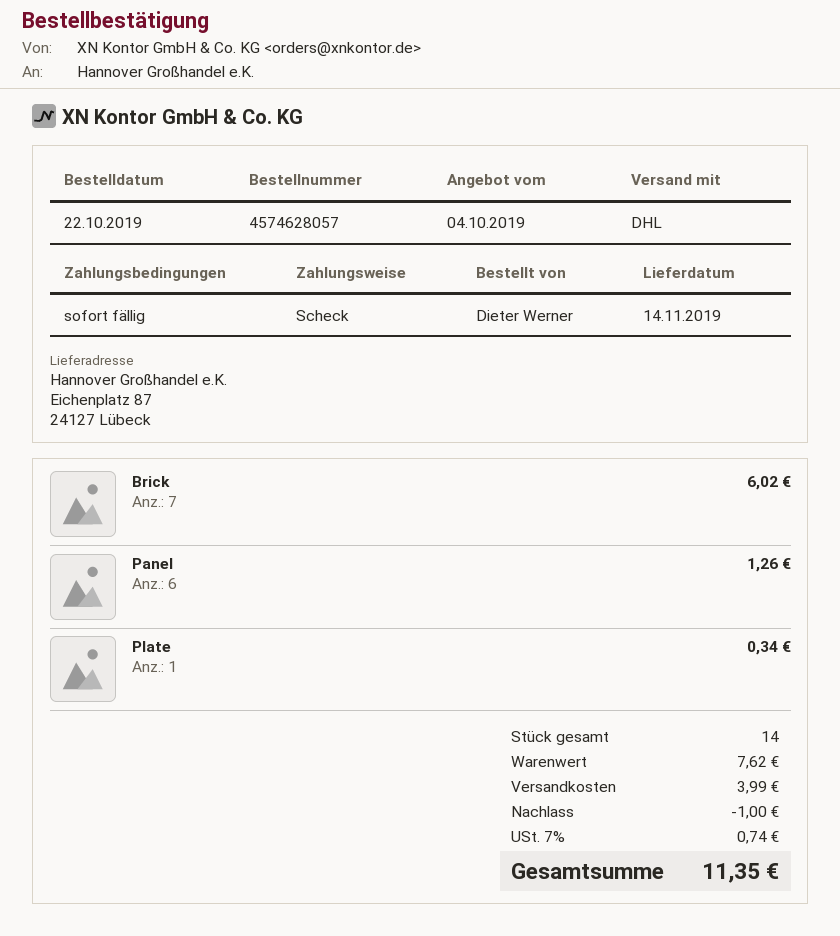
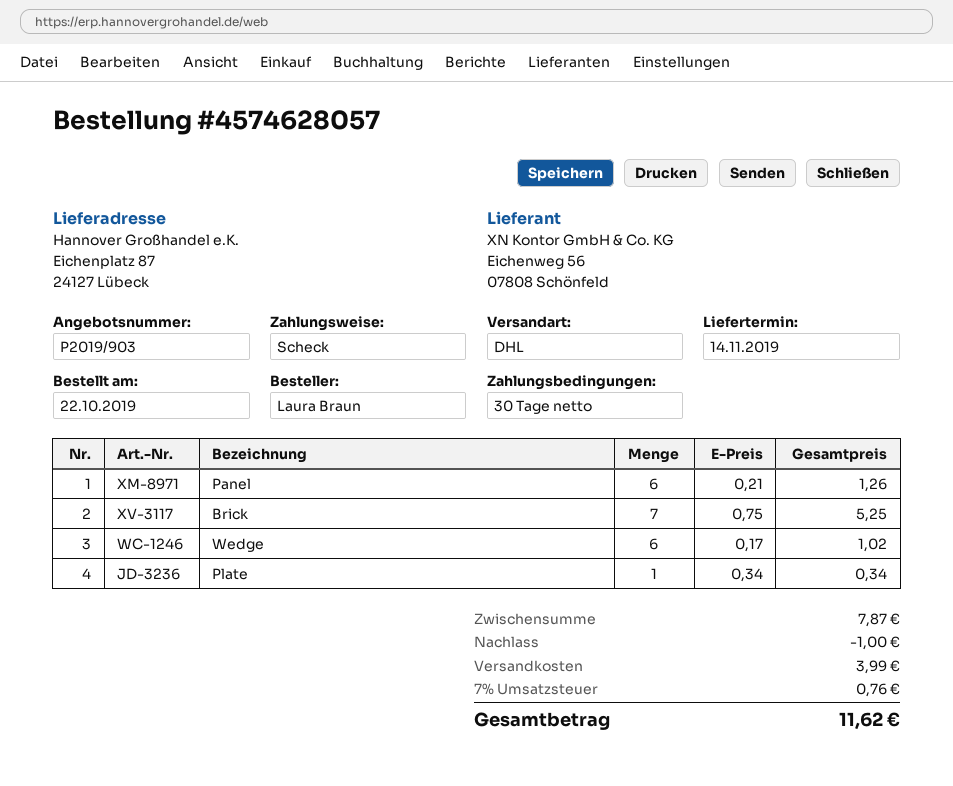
payment terms: on receipt -> 30 days
ordered by: Dieter Werner -> Laura Braun
Brick: 7 for 6.02 -> 7 for 5.25
Wedge: none -> 6 for 1.02
subtotal: 7.62 -> 7.87
tax: 7% = 0.74 -> 7% = 0.76
total: 11.35 -> 11.62

